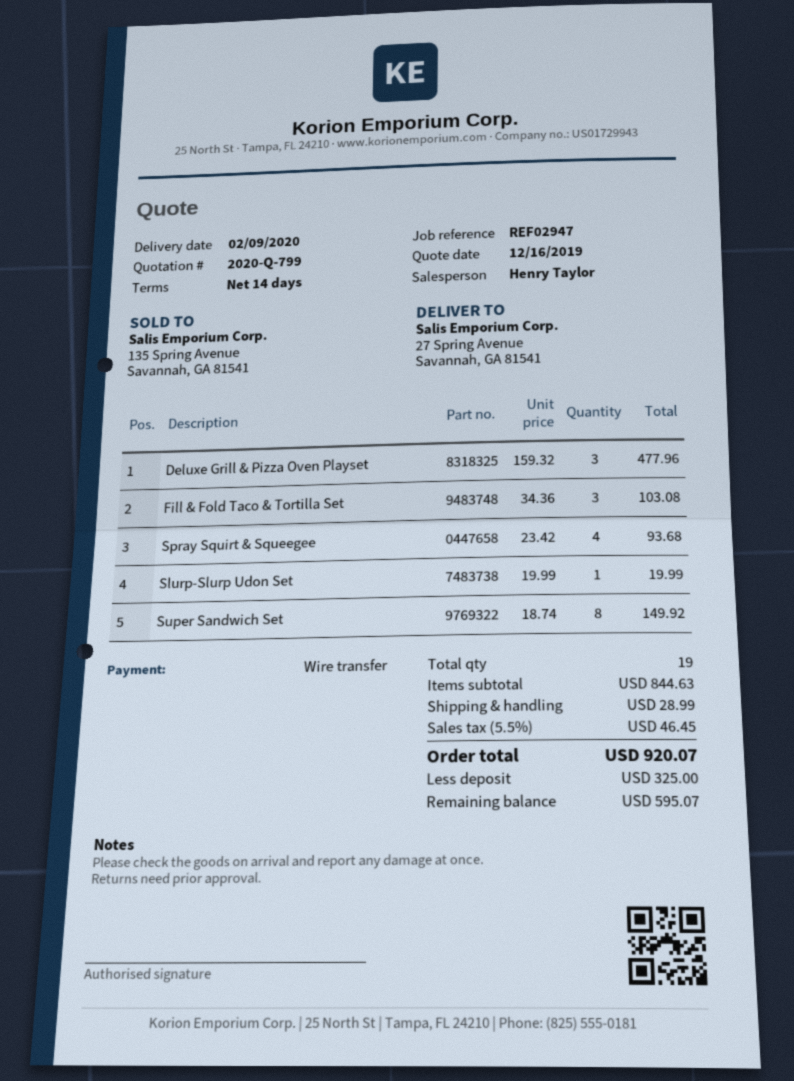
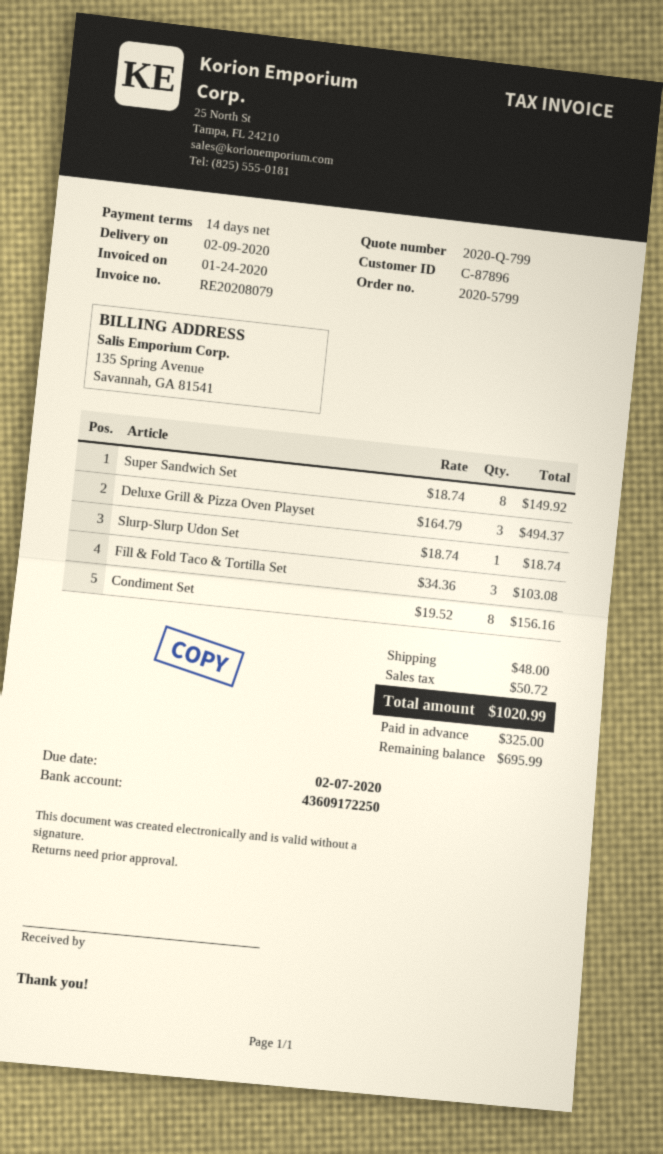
Deluxe Grill & Pizza Oven Playset: 3 x 159.32 = 477.96 -> 3 x 164.79 = 494.37
Spray Squirt & Squeegee: 4 x 23.42 = 93.68 -> none
Slurp-Slurp Udon Set: 1 x 19.99 = 19.99 -> 1 x 18.74 = 18.74
Condiment Set: none -> 8 x 19.52 = 156.16
shipping: 28.99 -> 48.00
tax: 46.45 -> 50.72
total: 920.07 -> 1020.99
balance: 595.07 -> 695.99

